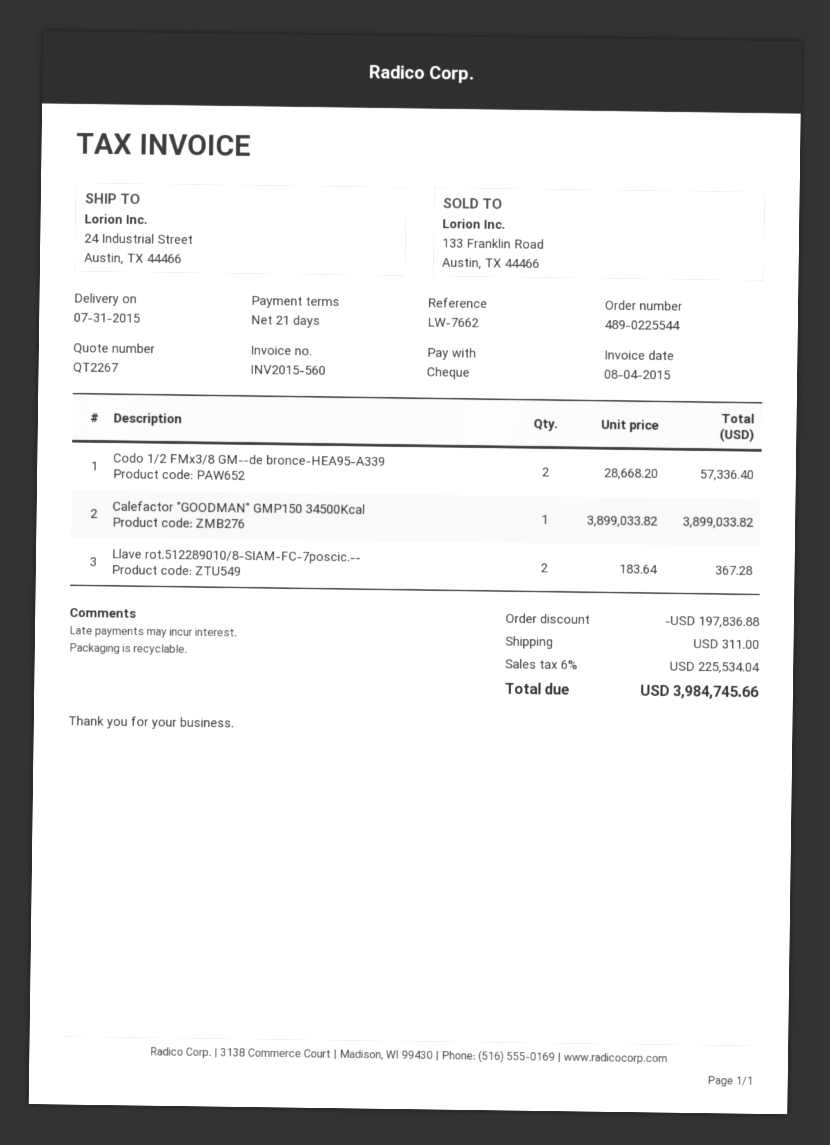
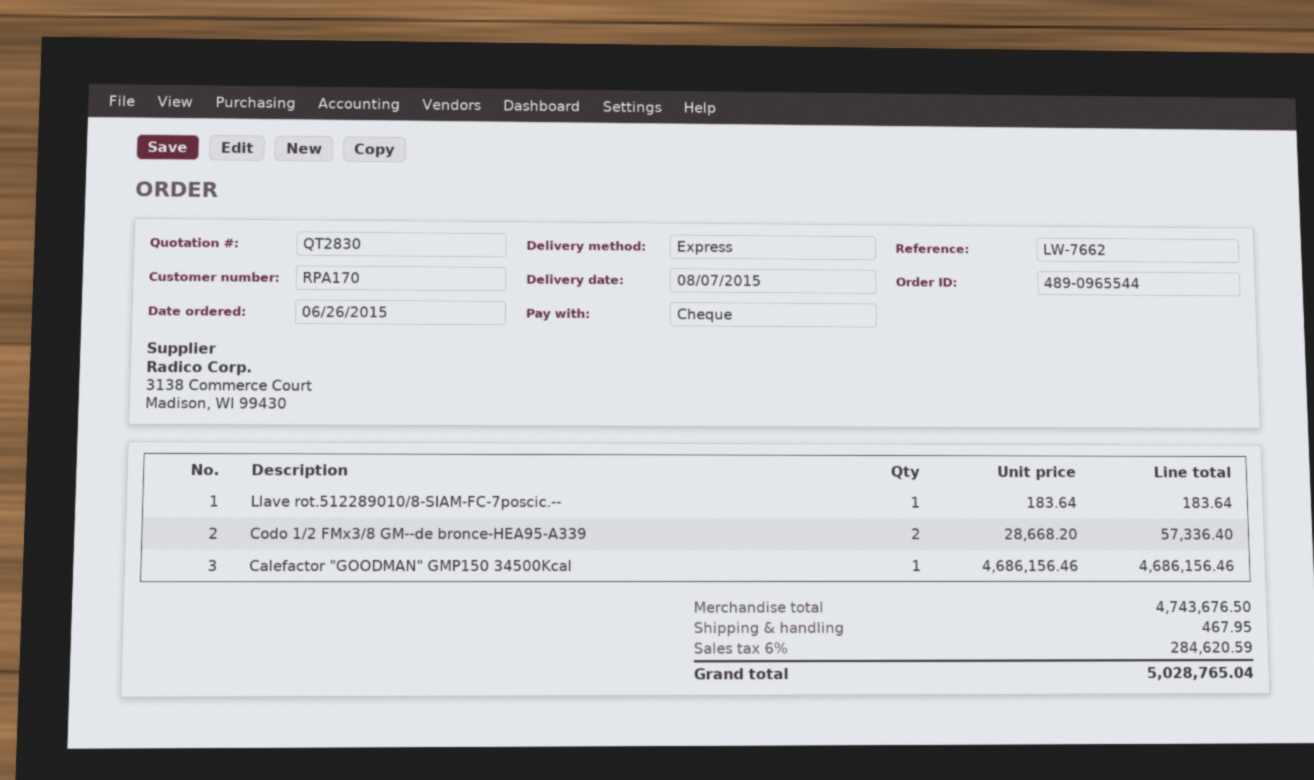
quote number: QT2267 -> QT2830
order number: 489-0225544 -> 489-0965544
delivery date: 2015-07-31 -> 2015-08-07
Calefactor "GOODMAN" GMP150 34500Kcal: 1 x 3899033.82 = 3899033.82 -> 1 x 4686156.46 = 4686156.46
Llave rot.512289010/8-SIAM-FC-7poscic.--: 2 x 183.64 = 367.28 -> 1 x 183.64 = 183.64
discount: 197836.88 -> none
shipping: 311.00 -> 467.95
tax: 6% = 225534.04 -> 6% = 284620.59
total: 3984745.66 -> 5028765.04

